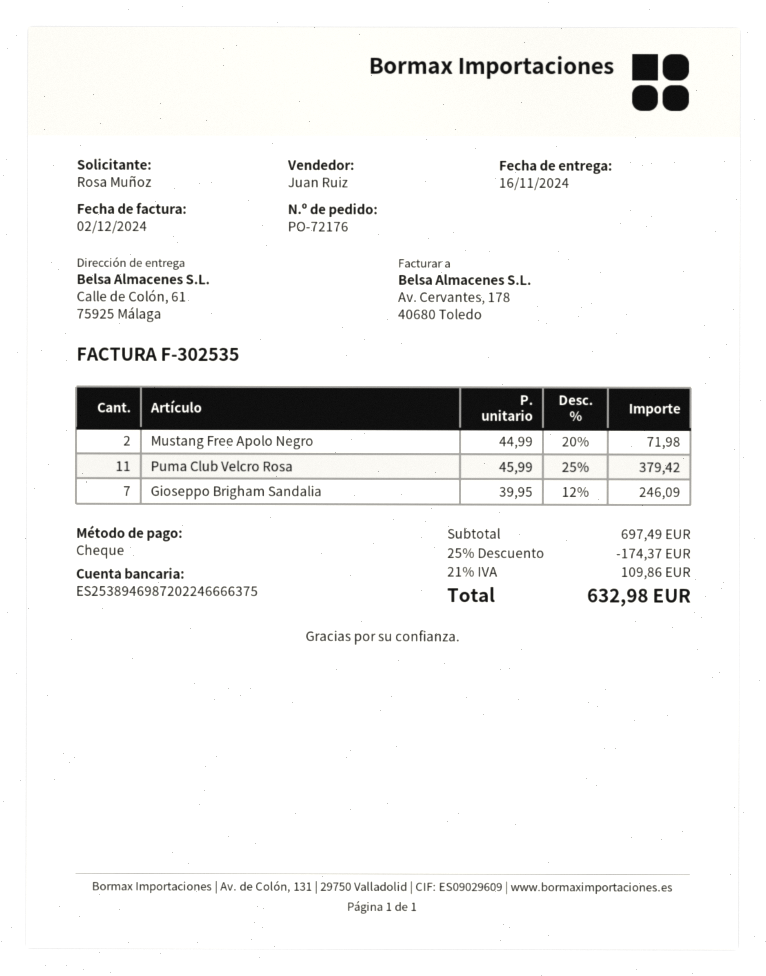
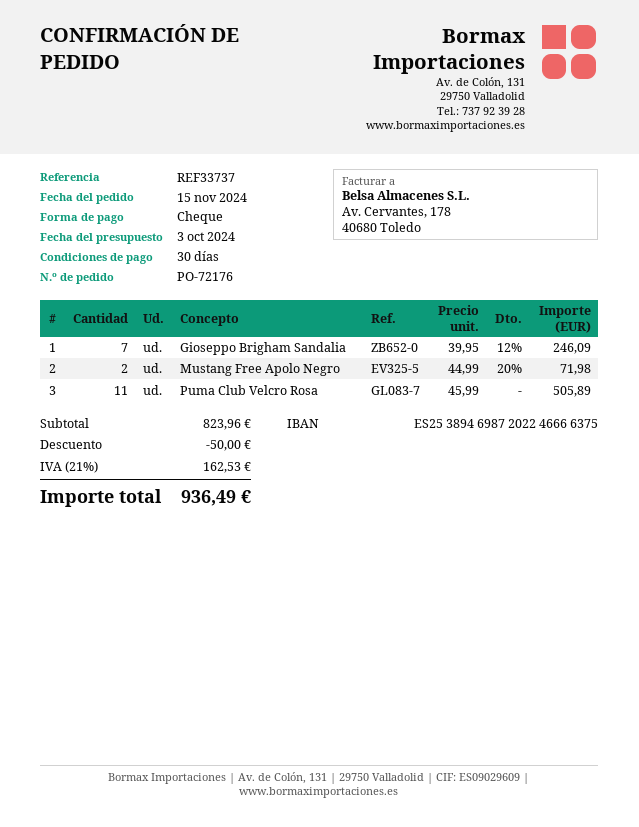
Puma Club Velcro Rosa: 11 x 45.99 - 25% = 379.42 -> 11 x 45.99 = 505.89
subtotal: 697.49 -> 823.96
discount: 174.37 -> 50.00
tax: 21% = 109.86 -> 21% = 162.53
total: 632.98 -> 936.49

